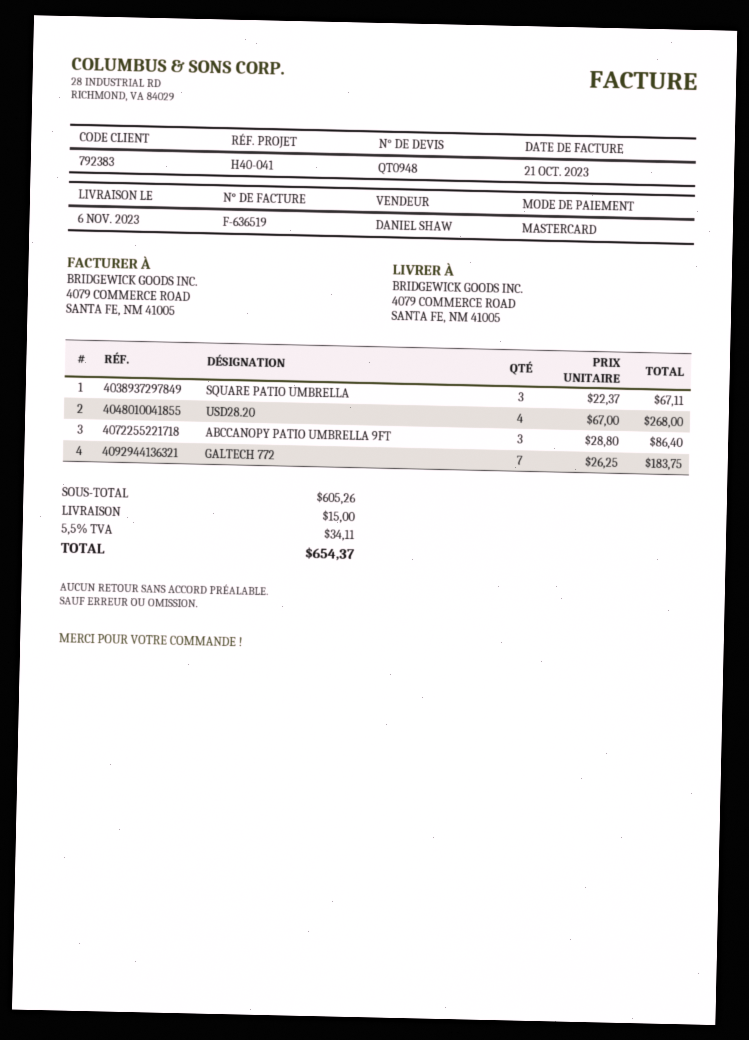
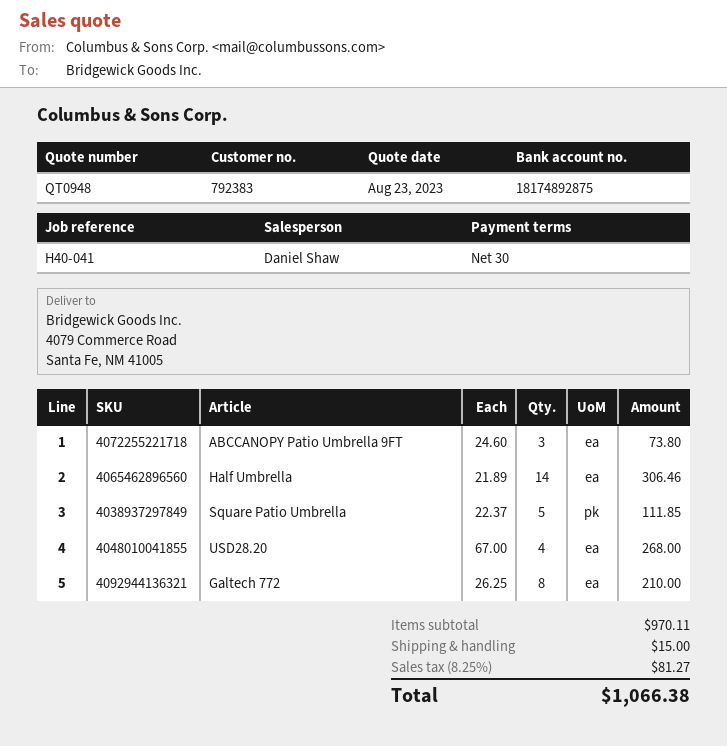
SQUARE PATIO UMBRELLA: 3 x 22.37 = 67.11 -> 5 x 22.37 = 111.85
ABCCANOPY PATIO UMBRELLA 9FT: 3 x 28.80 = 86.40 -> 3 x 24.60 = 73.80
GALTECH 772: 7 x 26.25 = 183.75 -> 8 x 26.25 = 210.00
Half Umbrella: none -> 14 x 21.89 = 306.46
subtotal: 605.26 -> 970.11
tax: 5.5% = 34.11 -> 8.25% = 81.27
total: 654.37 -> 1066.38

